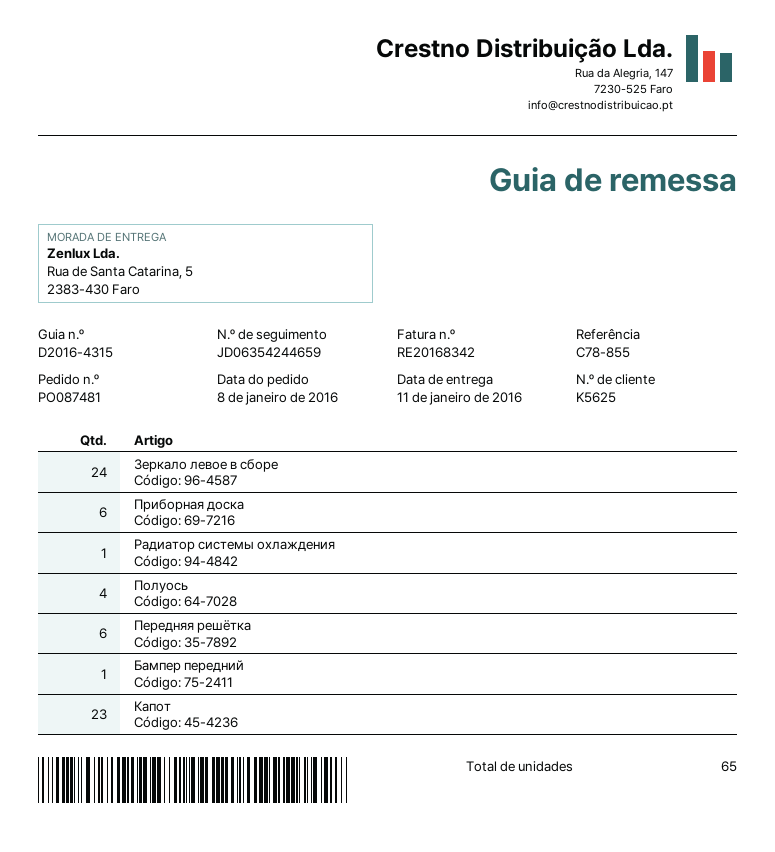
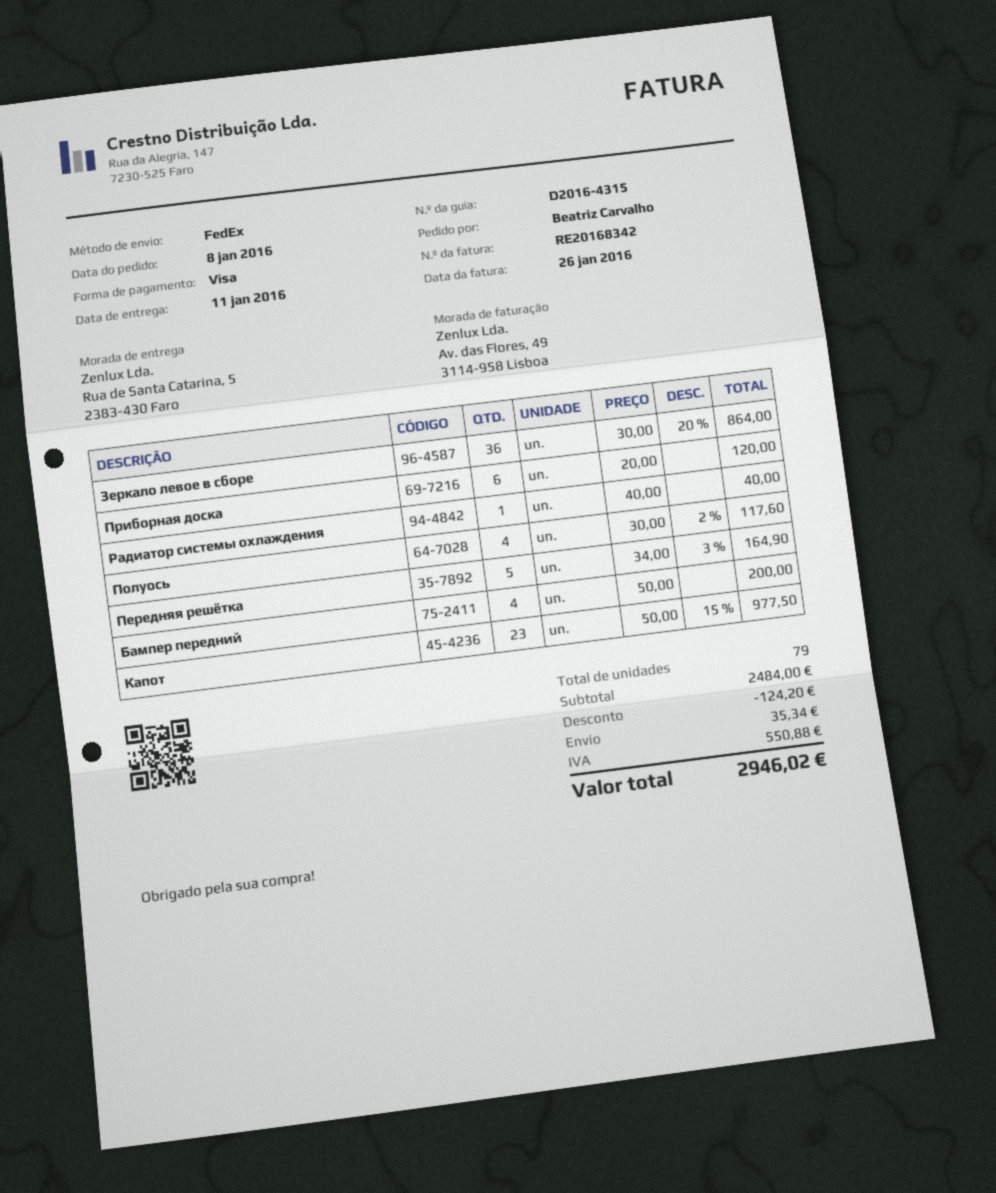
Зеркало левое в сборе: 24 -> 36
Передняя решётка: 6 -> 5
Бампер передний: 1 -> 4
total quantity: 65 -> 79

